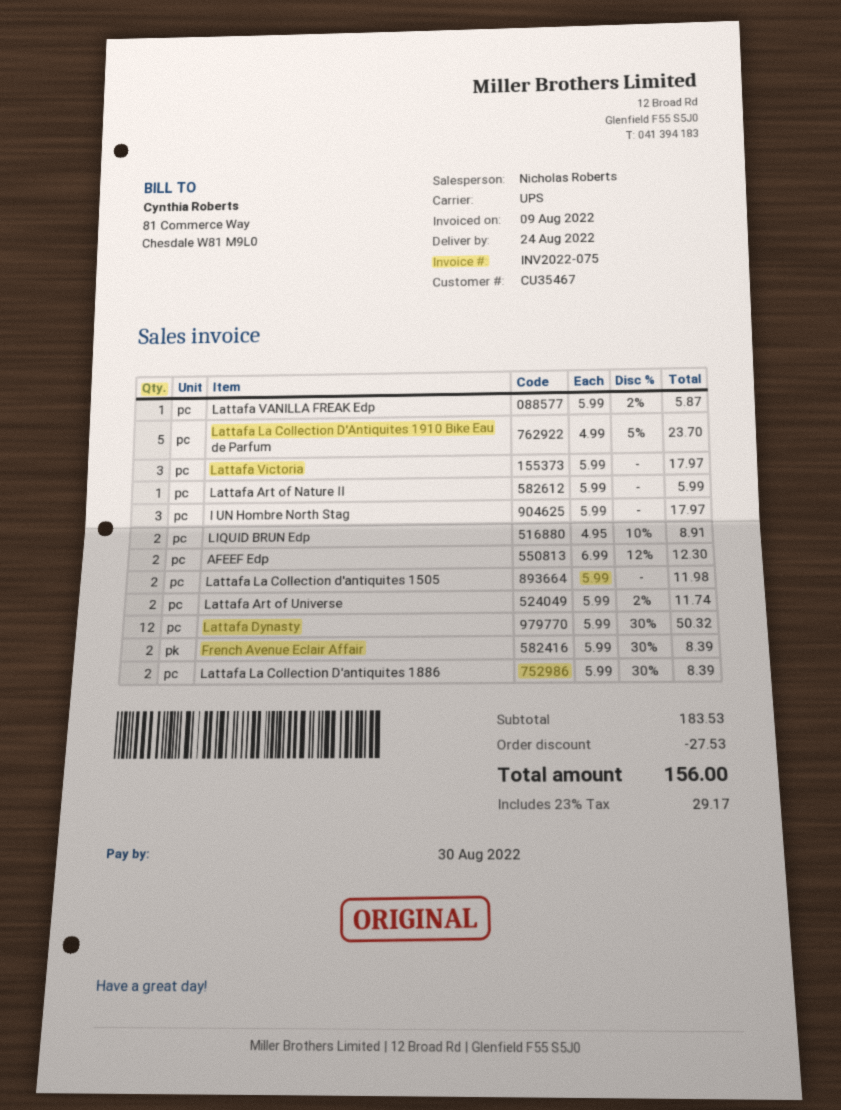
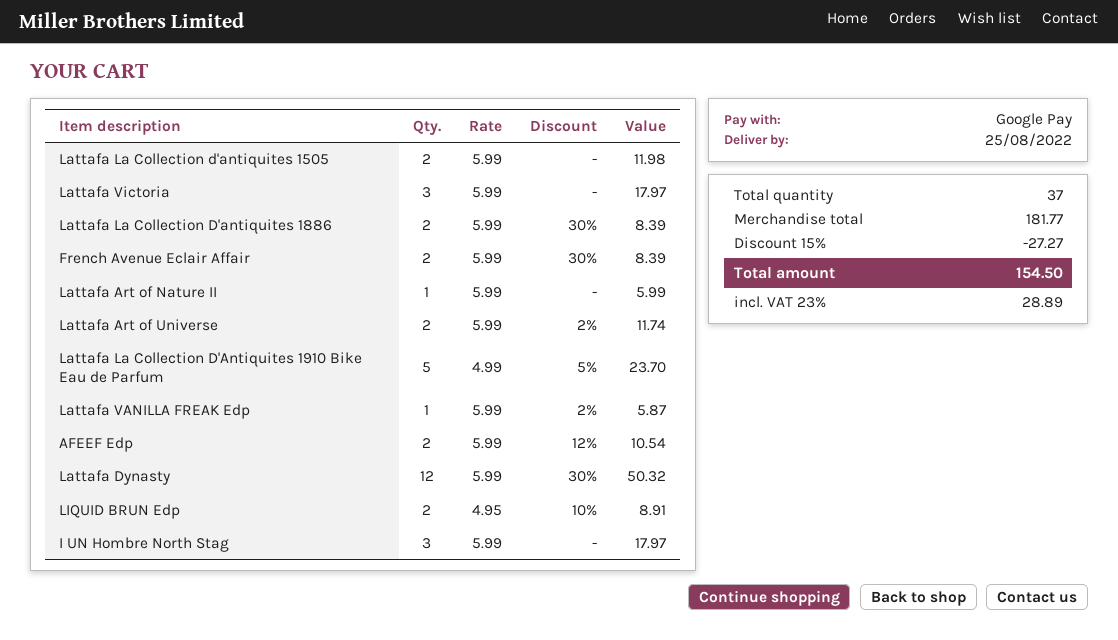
delivery date: 2022-08-24 -> 2022-08-25
AFEEF Edp: 2 x 6.99 - 12% = 12.30 -> 2 x 5.99 - 12% = 10.54
subtotal: 183.53 -> 181.77
discount: 27.53 -> 27.27
tax: 23% = 29.17 -> 23% = 28.89
total: 156.00 -> 154.50

